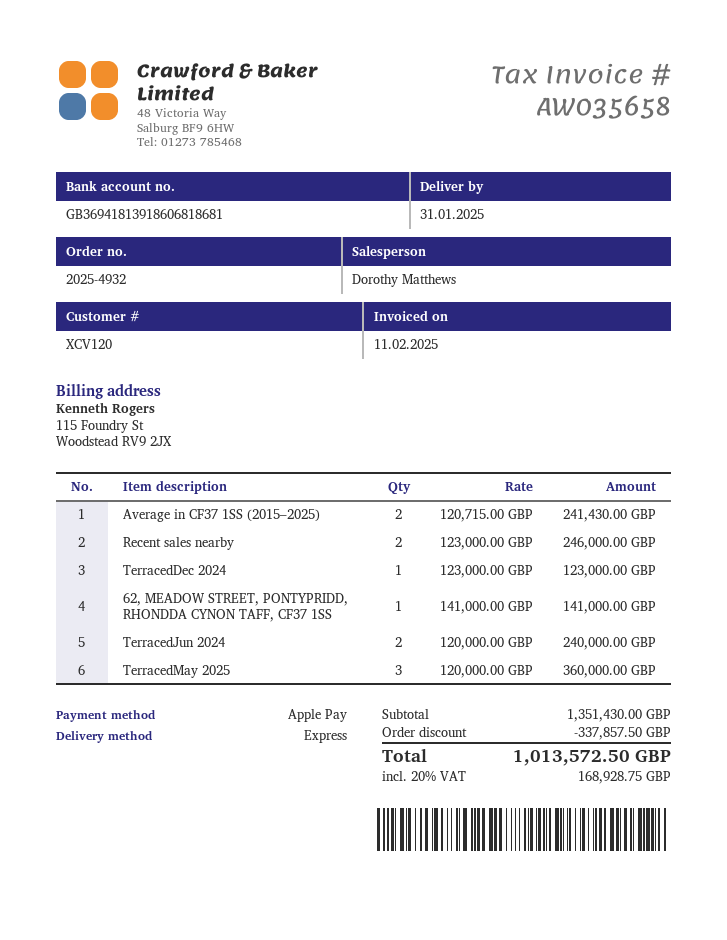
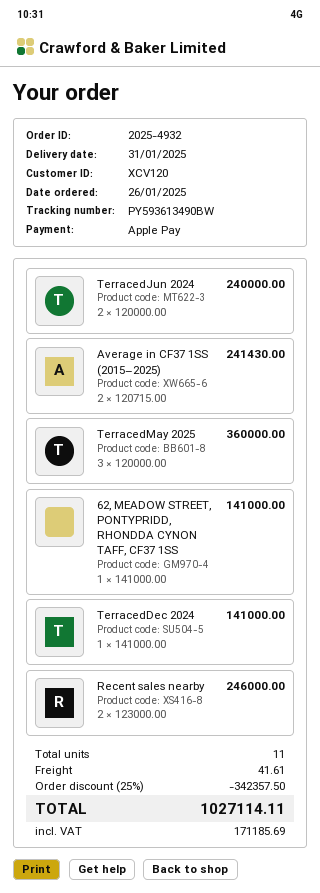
TerracedDec 2024: 1 x 123000.00 = 123000.00 -> 1 x 141000.00 = 141000.00
discount: 337857.50 -> 342357.50
shipping: none -> 41.61
tax: 168928.75 -> 171185.69
total: 1013572.50 -> 1027114.11

